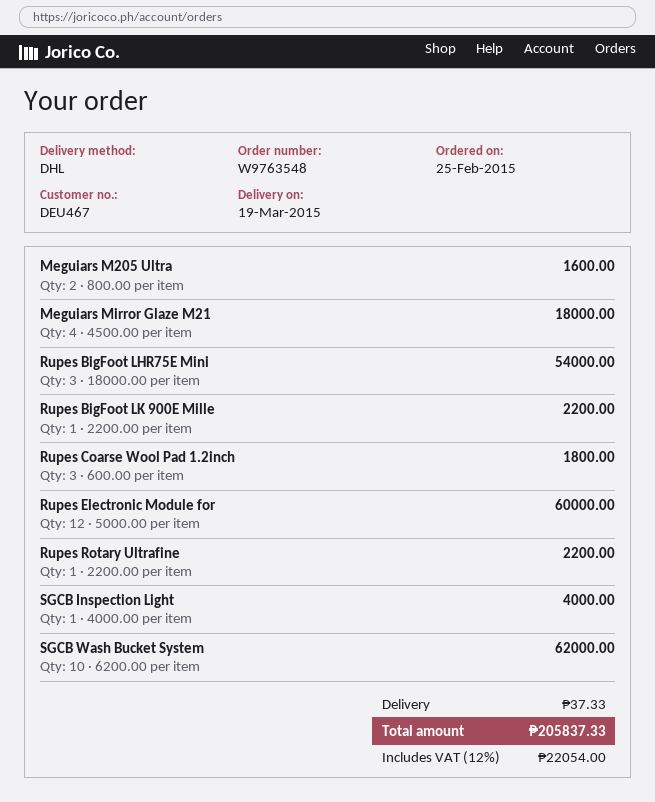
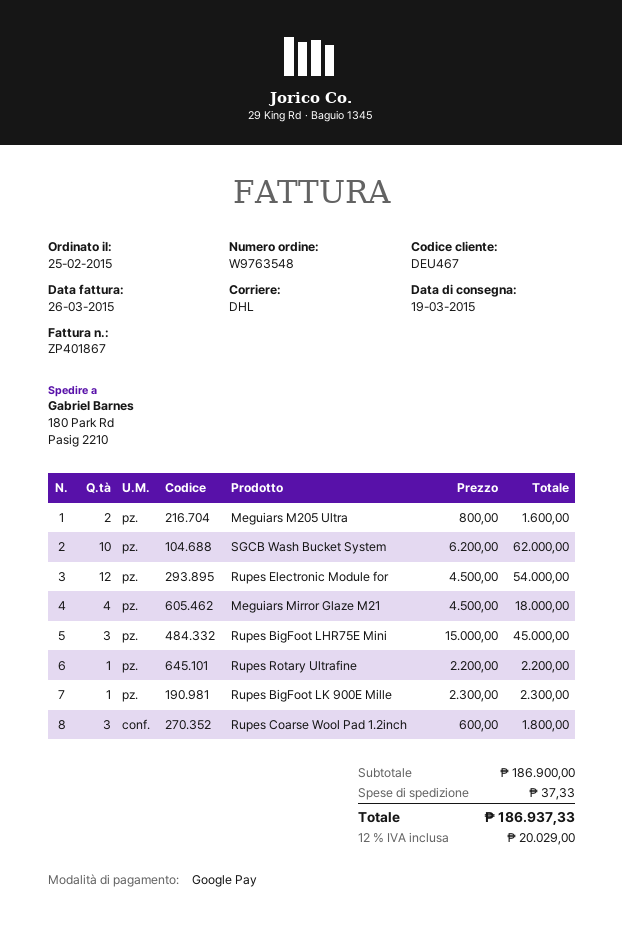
Rupes BigFoot LHR75E Mini: 3 x 18000.00 = 54000.00 -> 3 x 15000.00 = 45000.00
Rupes BigFoot LK 900E Mille: 1 x 2200.00 = 2200.00 -> 1 x 2300.00 = 2300.00
Rupes Electronic Module for: 12 x 5000.00 = 60000.00 -> 12 x 4500.00 = 54000.00
SGCB Inspection Light: 1 x 4000.00 = 4000.00 -> none
tax: 12% = 22054.00 -> 12% = 20029.00
total: 205837.33 -> 186937.33

